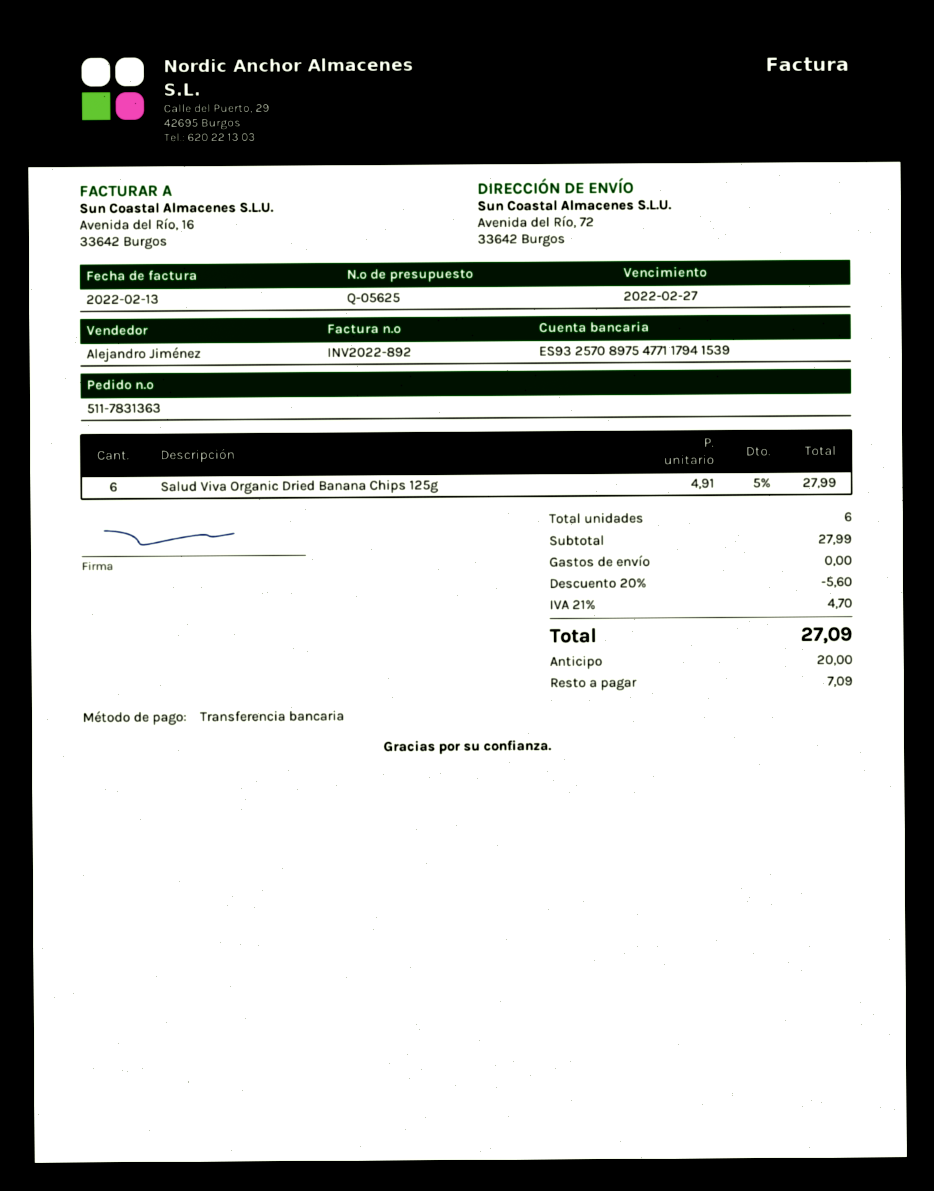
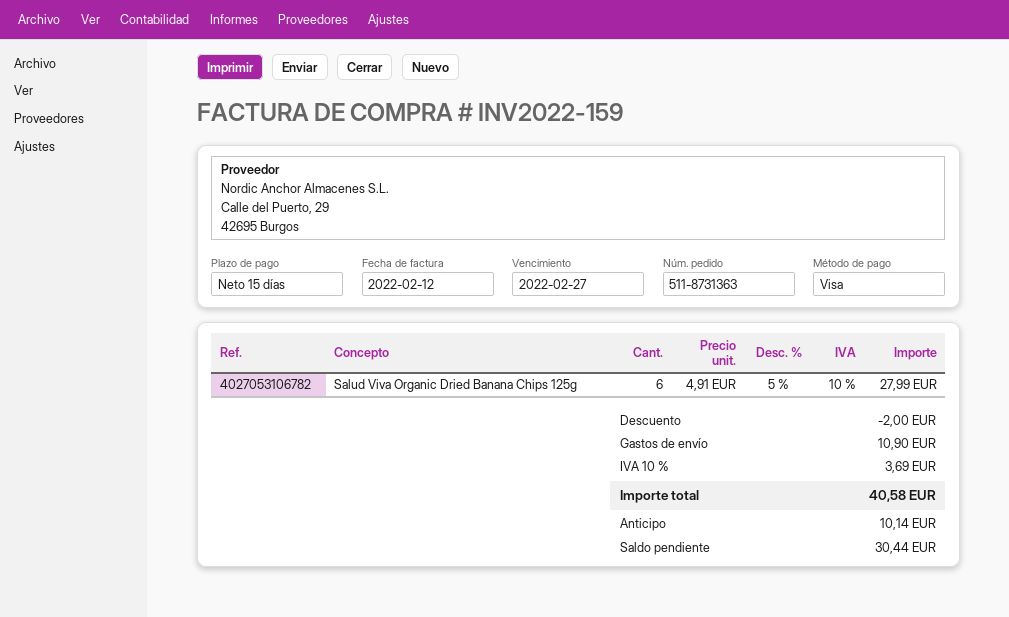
order number: 511-7831363 -> 511-8731363
invoice number: INV2022-892 -> INV2022-159
invoice date: 2022-02-13 -> 2022-02-12
payment method: bank transfer -> Visa
discount: 5.60 -> 2.00
shipping: 0.00 -> 10.90
tax: 21% = 4.70 -> 10% = 3.69
total: 27.09 -> 40.58
deposit: 20.00 -> 10.14
balance: 7.09 -> 30.44

